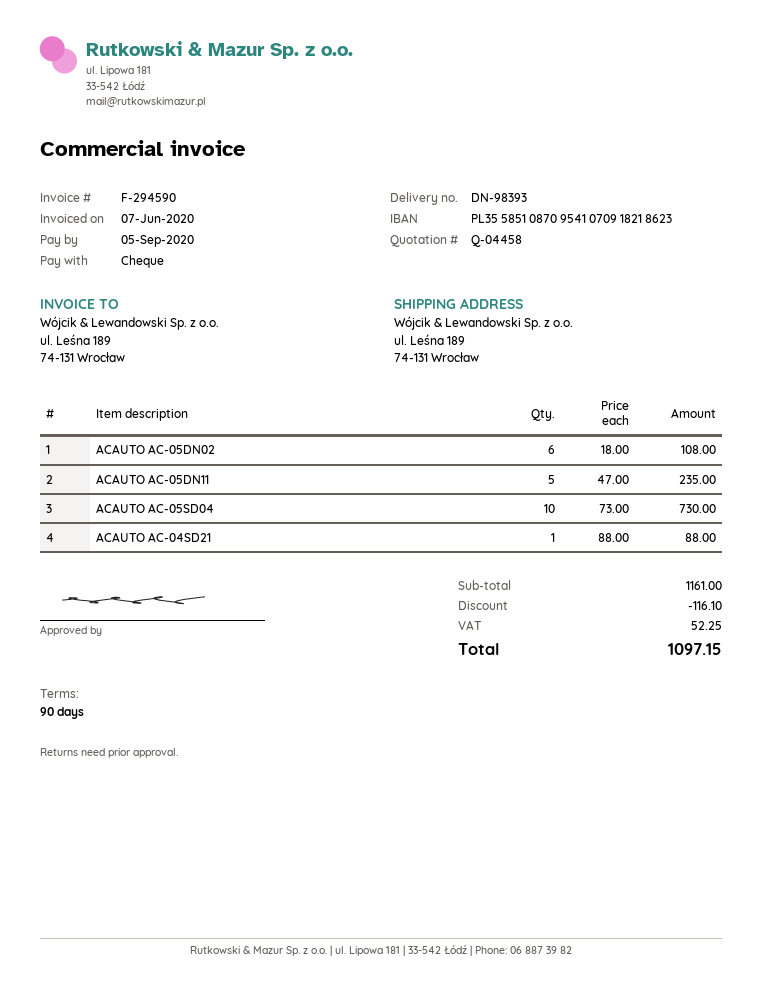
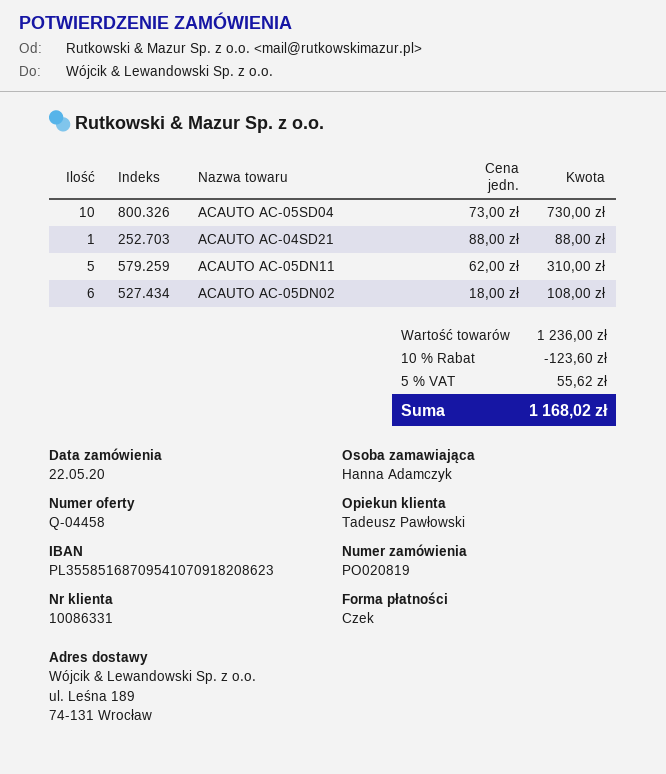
bank account: PL35585108709541070918218623 -> PL35585168709541070918208623
ACAUTO AC-05DN11: 5 x 47.00 = 235.00 -> 5 x 62.00 = 310.00
subtotal: 1161.00 -> 1236.00
discount: 116.10 -> 123.60
tax: 52.25 -> 55.62
total: 1097.15 -> 1168.02

